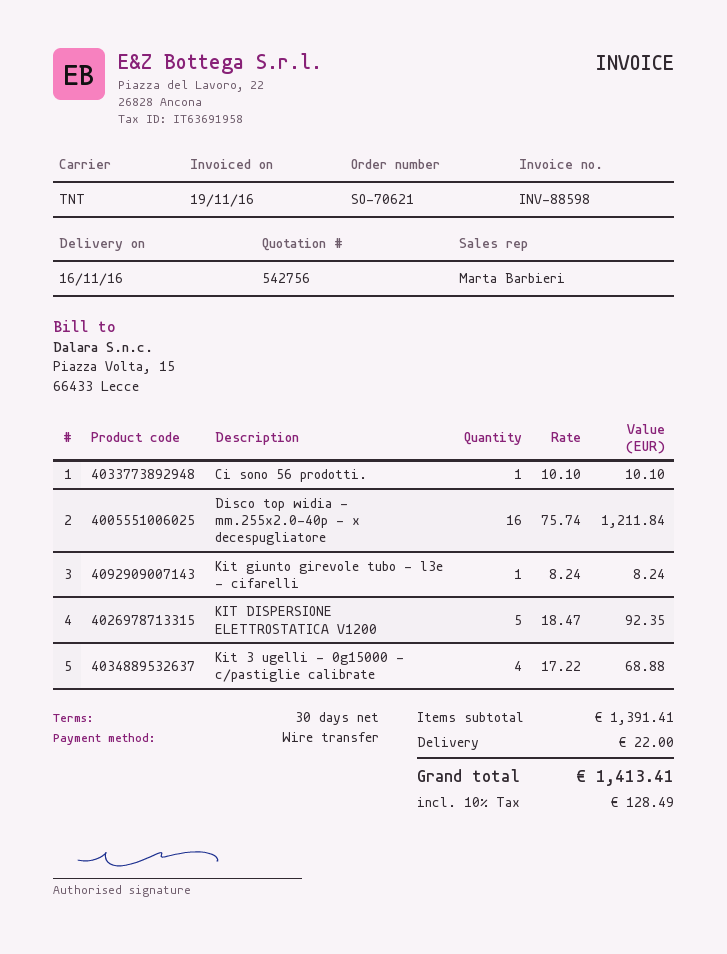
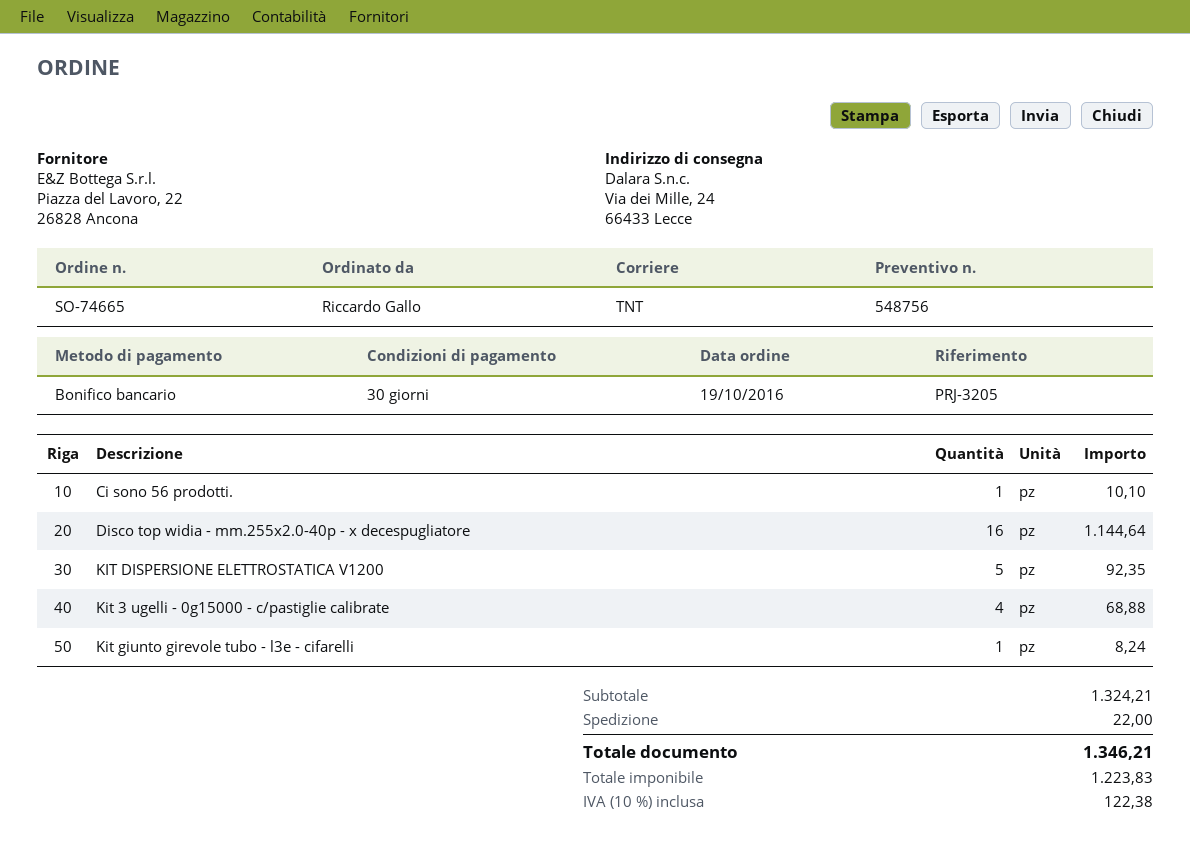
quote number: 542756 -> 548756
order number: SO-70621 -> SO-74665
Disco top widia - mm.255x2.0-40p - x decespugliatore: 16 for 1211.84 -> 16 for 1144.64
subtotal: 1391.41 -> 1324.21
tax: 10% = 128.49 -> 10% = 122.38
total: 1413.41 -> 1346.21

